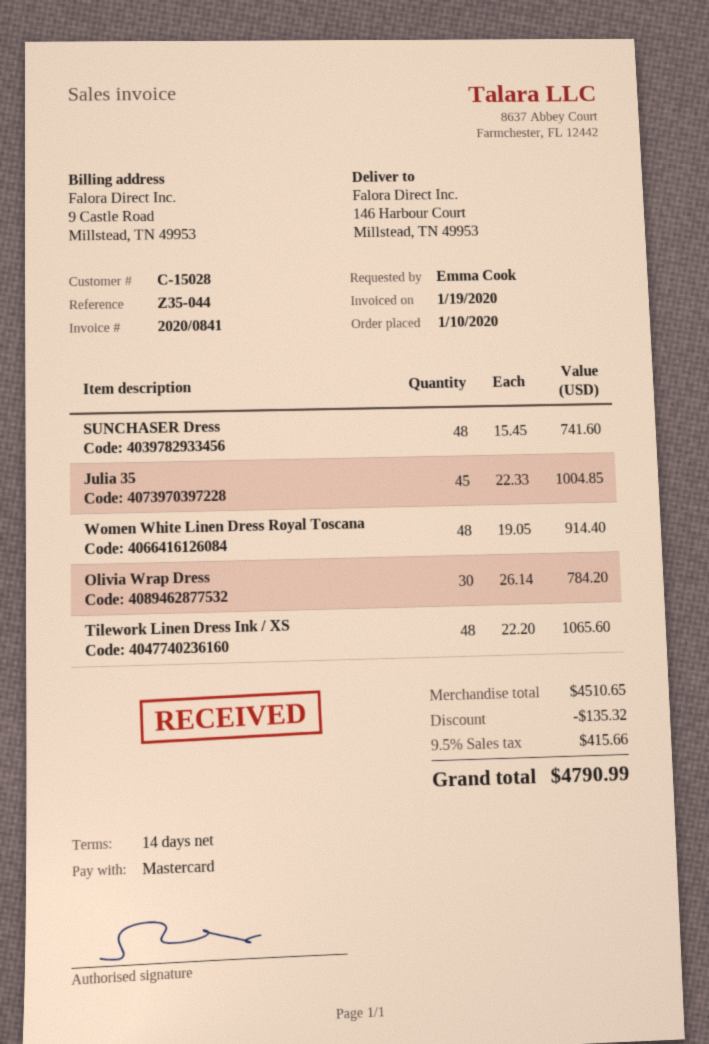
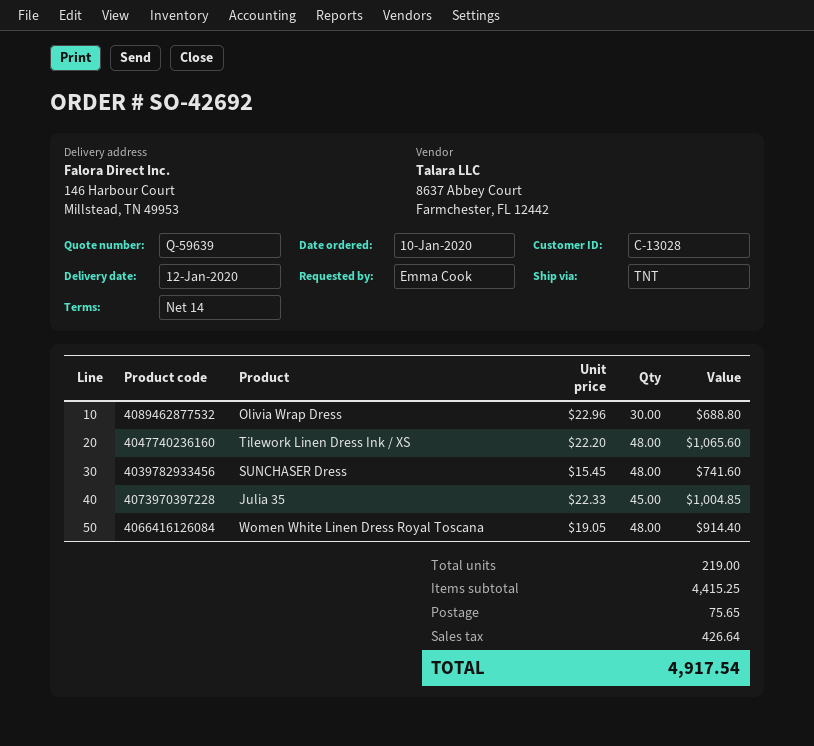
customer number: C-15028 -> C-13028
Olivia Wrap Dress: 30 x 26.14 = 784.20 -> 30 x 22.96 = 688.80
subtotal: 4510.65 -> 4415.25
discount: 135.32 -> none
shipping: none -> 75.65
tax: 415.66 -> 426.64
total: 4790.99 -> 4917.54

